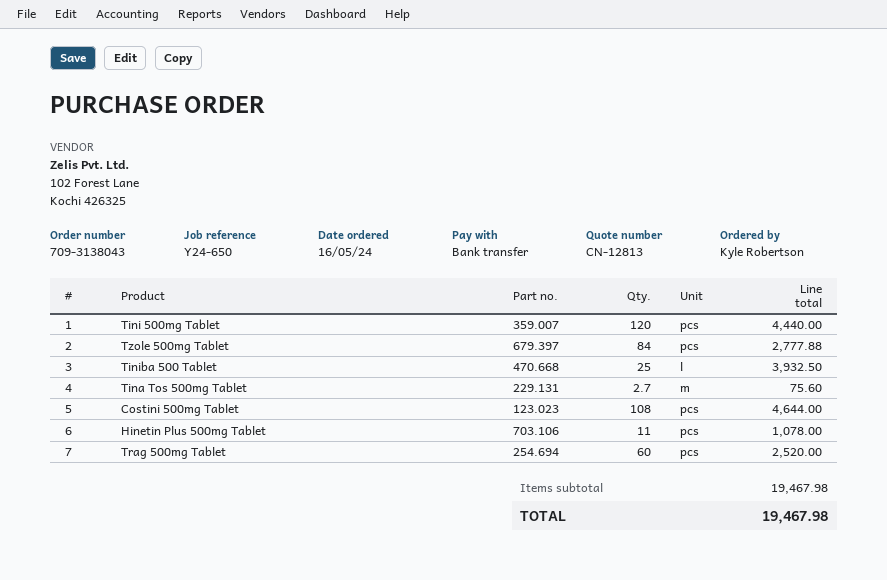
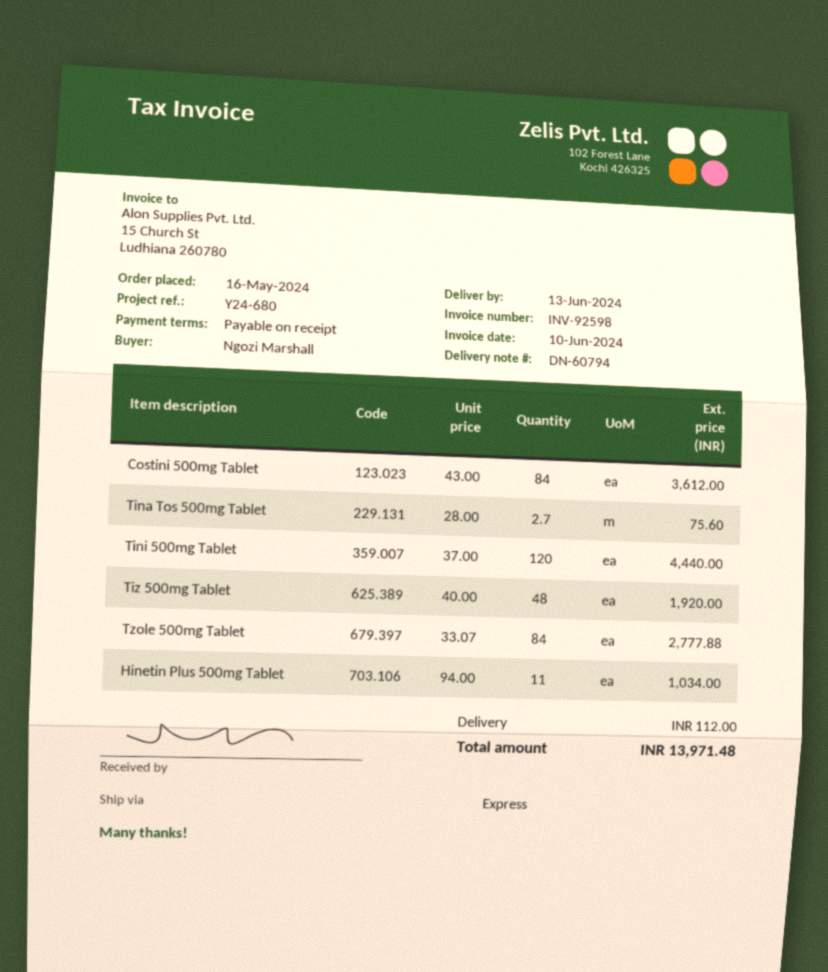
reference: Y24-650 -> Y24-680
ordered by: Kyle Robertson -> Ngozi Marshall
Tiniba 500 Tablet: 25 for 3932.50 -> none
Costini 500mg Tablet: 108 for 4644.00 -> 84 for 3612.00
Hinetin Plus 500mg Tablet: 11 for 1078.00 -> 11 for 1034.00
Trag 500mg Tablet: 60 for 2520.00 -> none
Tiz 500mg Tablet: none -> 48 for 1920.00
shipping: none -> 112.00
total: 19467.98 -> 13971.48

